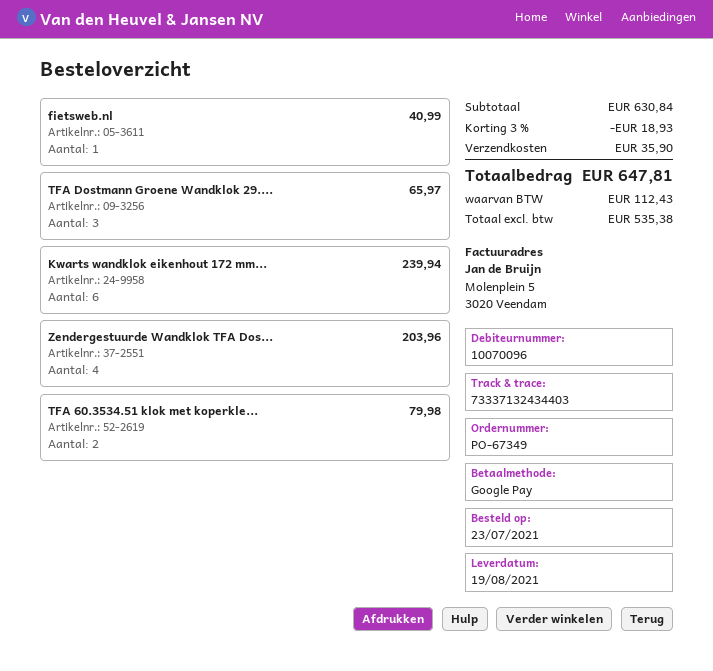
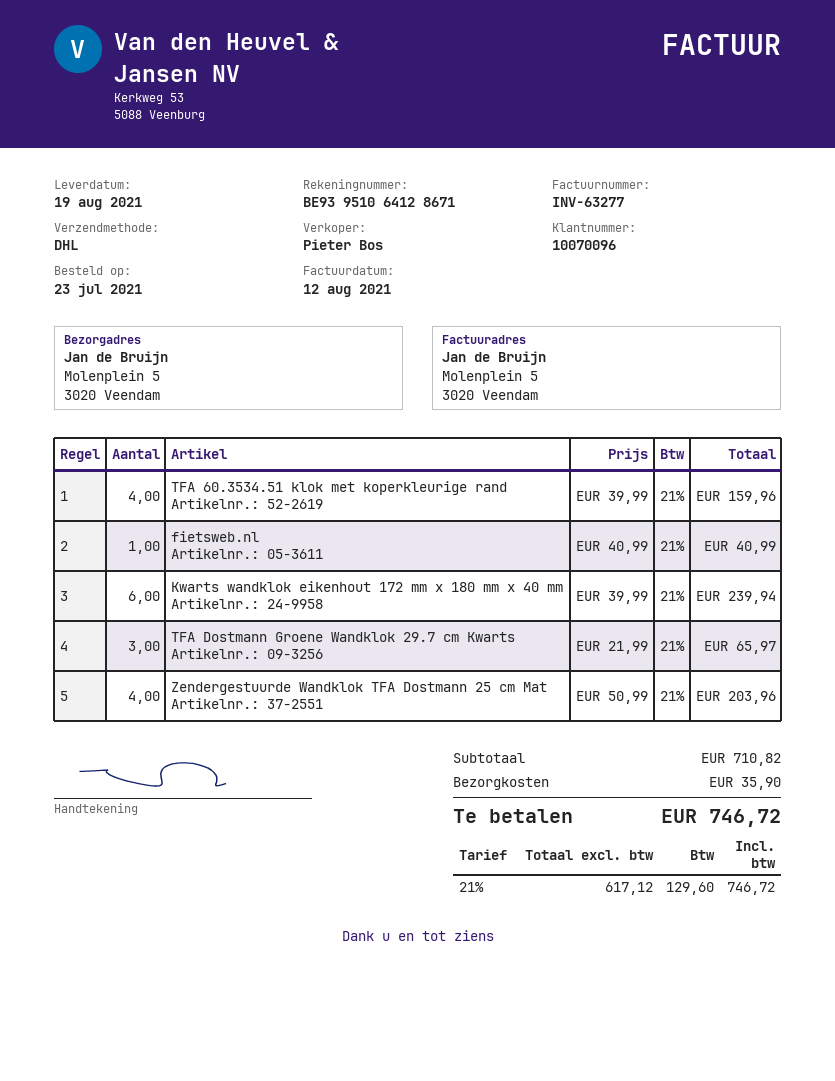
TFA 60.3534.51 klok met koperkle...: 2 for 79.98 -> 4 for 159.96
subtotal: 630.84 -> 710.82
discount: 3% = 18.93 -> none
net: 535.38 -> 617.12
tax: 112.43 -> 129.60
total: 647.81 -> 746.72

